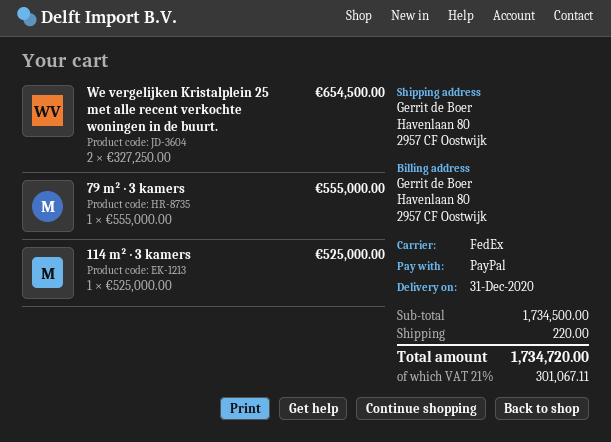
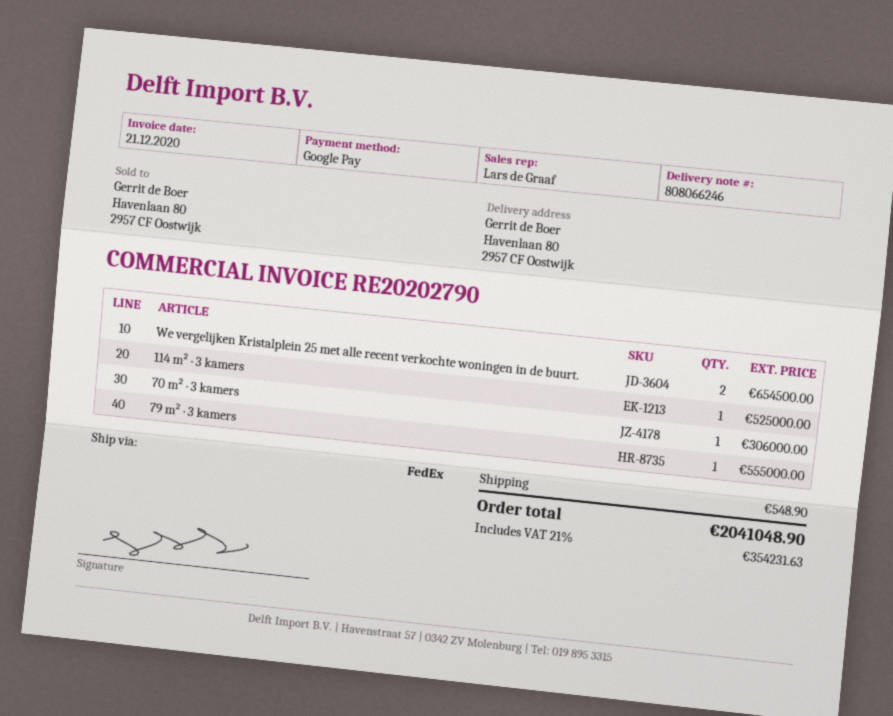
payment method: PayPal -> Google Pay
70 m² · 3 kamers: none -> 1 for 306000.00
shipping: 220.00 -> 548.90
tax: 21% = 301067.11 -> 21% = 354231.63
total: 1734720.00 -> 2041048.90

